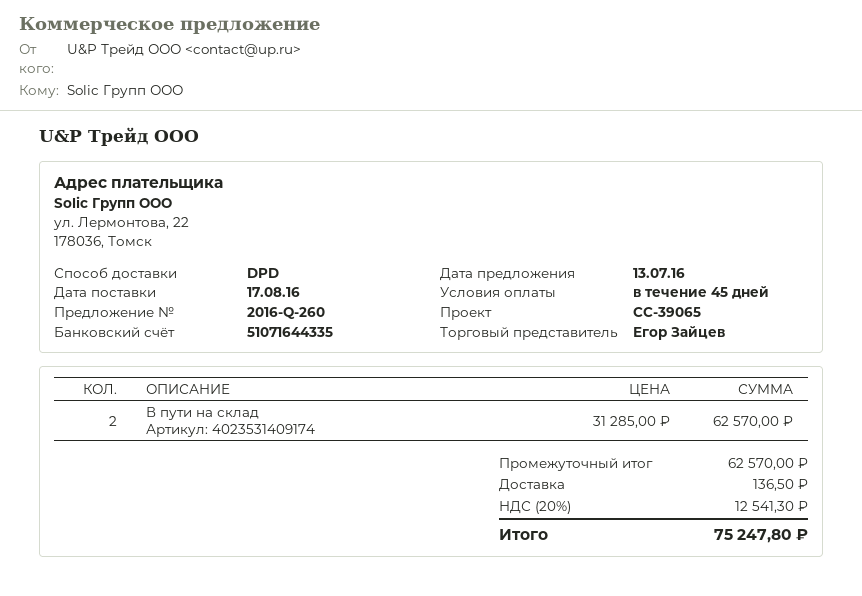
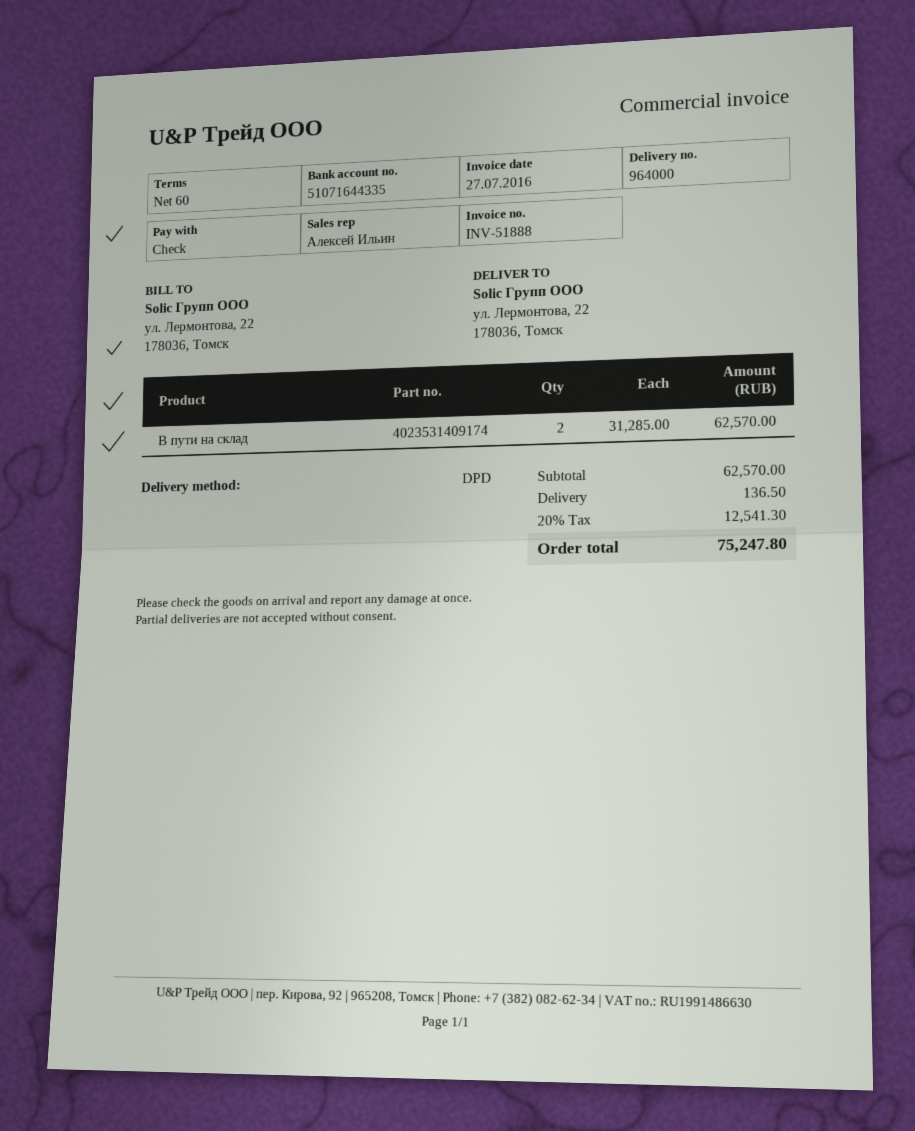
payment terms: 45 days -> 60 days
sales rep: Егор Зайцев -> Алексей Ильин

